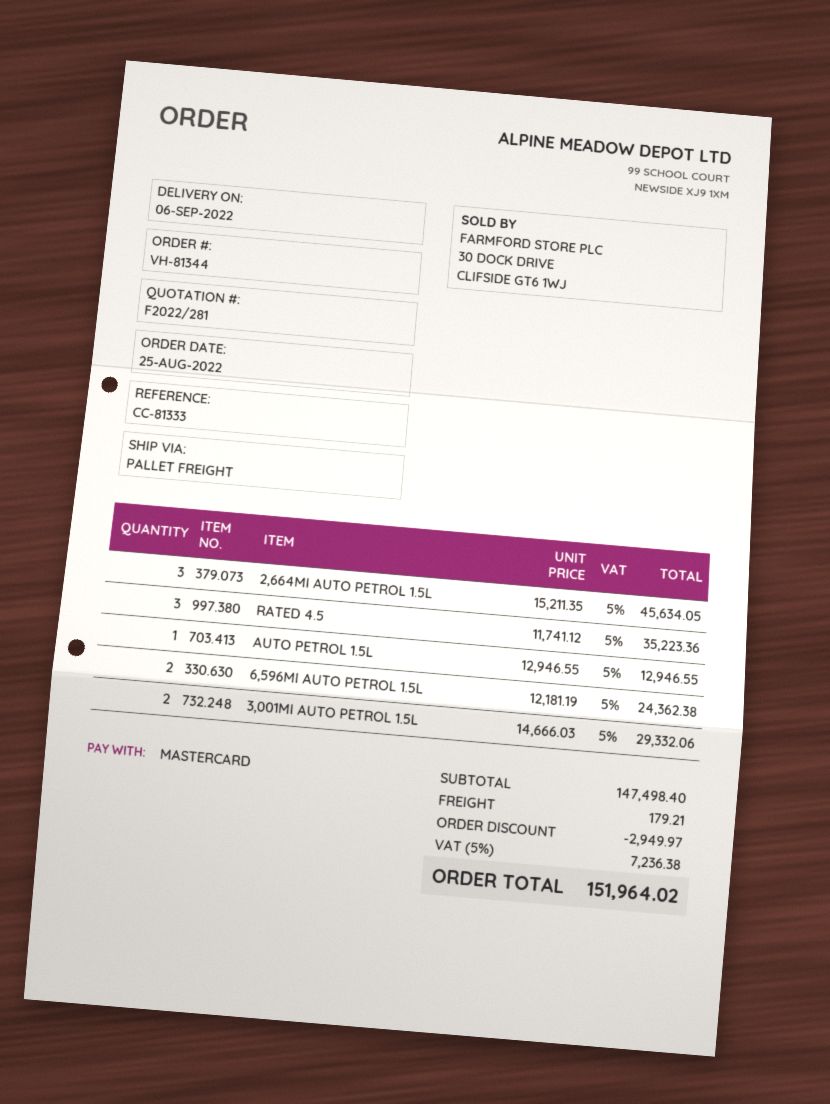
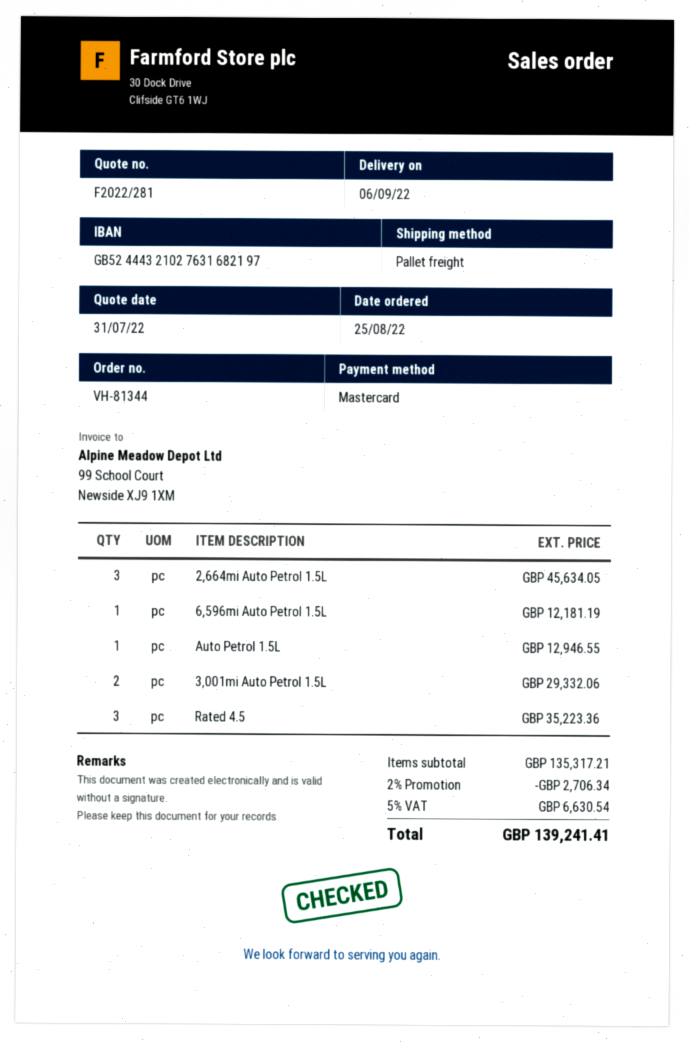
6,596MI AUTO PETROL 1.5L: 2 for 24362.38 -> 1 for 12181.19
subtotal: 147498.40 -> 135317.21
discount: 2949.97 -> 2706.34
shipping: 179.21 -> none
tax: 5% = 7236.38 -> 5% = 6630.54
total: 151964.02 -> 139241.41

